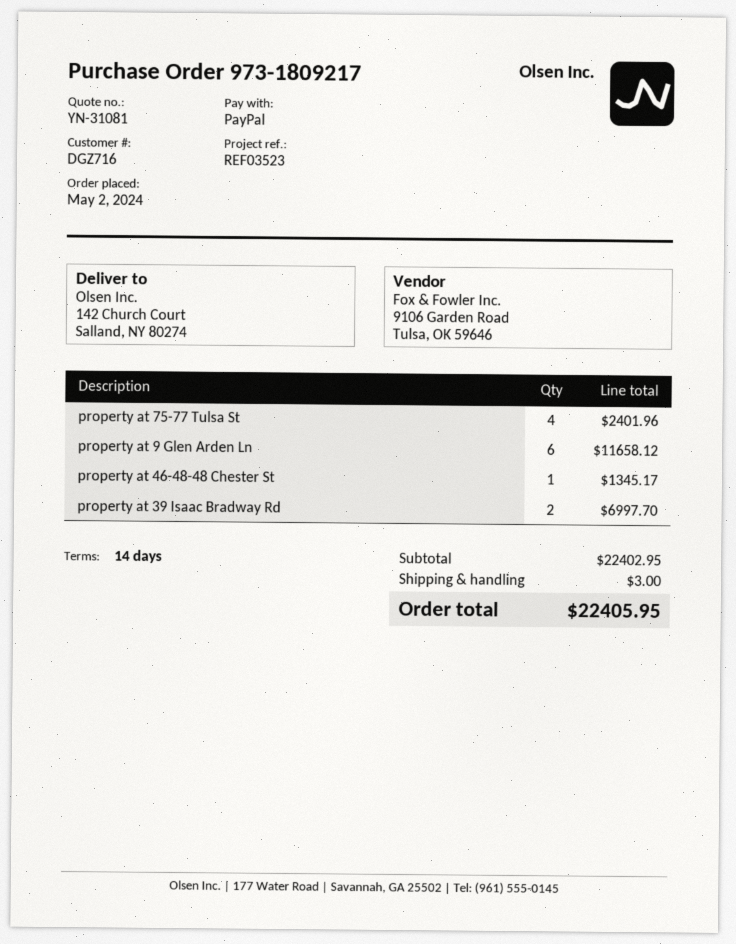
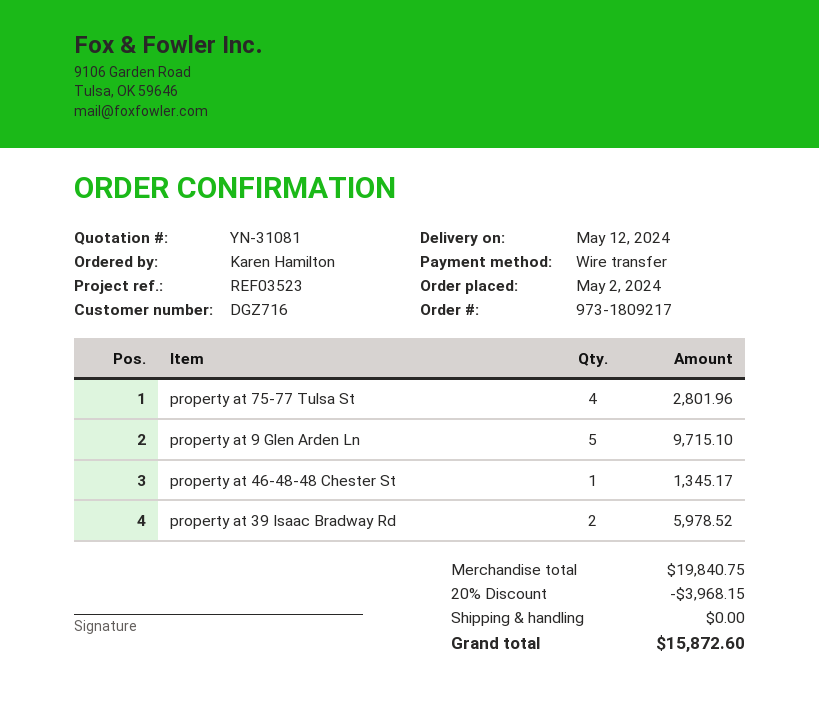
payment method: PayPal -> bank transfer
property at 75-77 Tulsa St: 4 for 2401.96 -> 4 for 2801.96
property at 9 Glen Arden Ln: 6 for 11658.12 -> 5 for 9715.10
property at 39 Isaac Bradway Rd: 2 for 6997.70 -> 2 for 5978.52
subtotal: 22402.95 -> 19840.75
discount: none -> 20% = 3968.15
shipping: 3.00 -> 0.00
total: 22405.95 -> 15872.60

